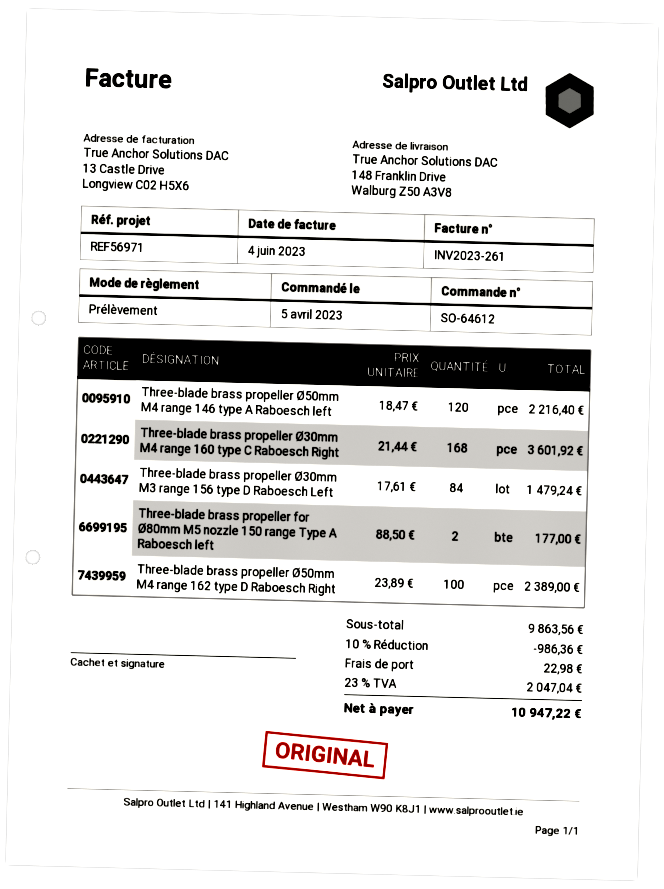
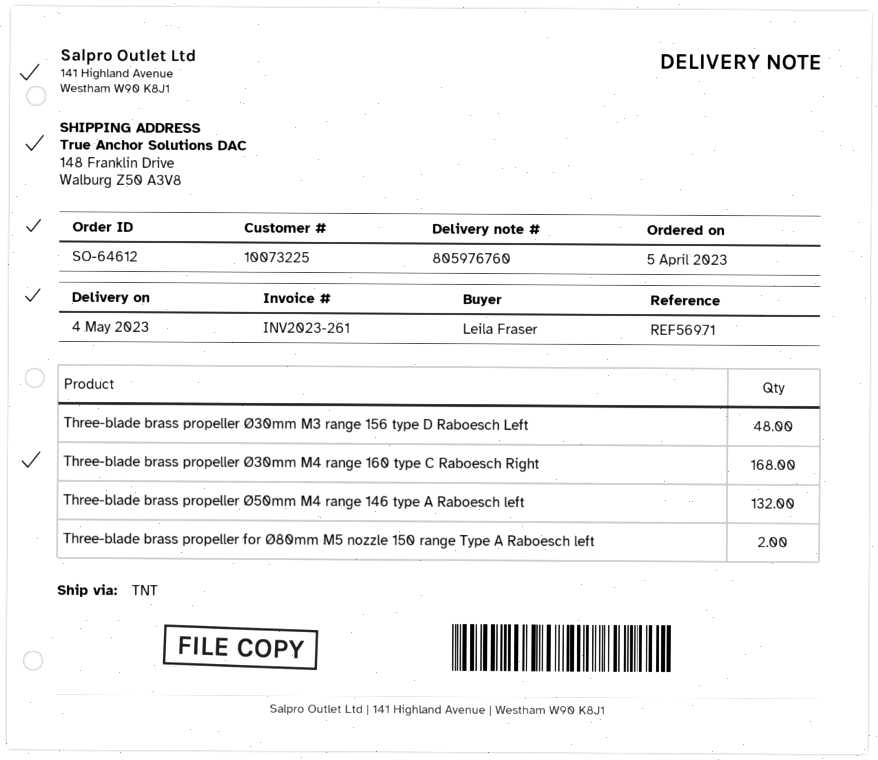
Three-blade brass propeller Ø50mm M4 range 146 type A Raboesch left: 120 -> 132
Three-blade brass propeller Ø30mm M3 range 156 type D Raboesch Left: 84 -> 48
Three-blade brass propeller Ø50mm M4 range 162 type D Raboesch Right: 100 -> none

